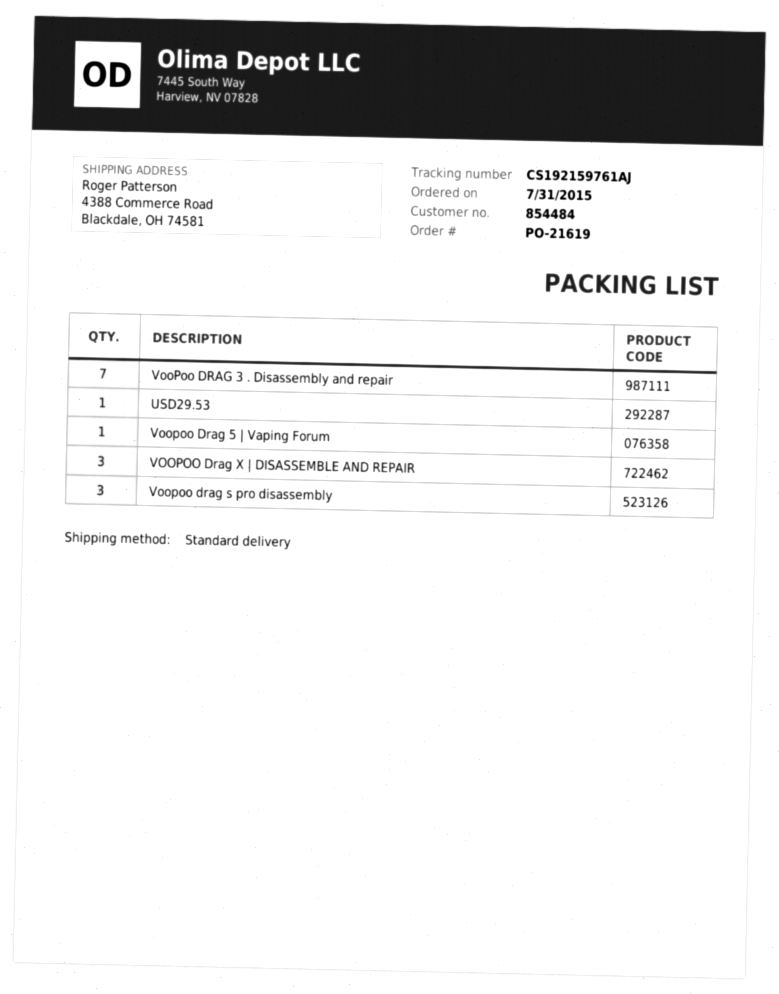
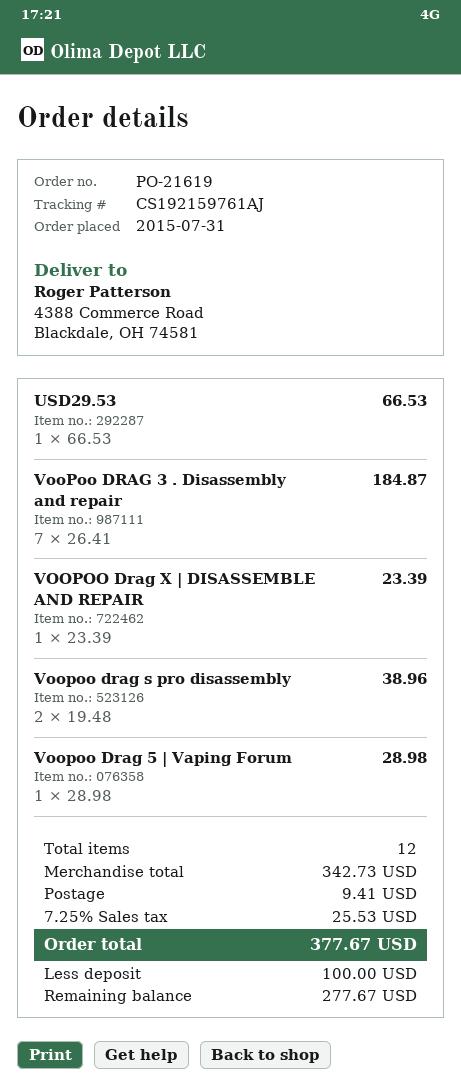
VOOPOO Drag X | DISASSEMBLE AND REPAIR: 3 -> 1
Voopoo drag s pro disassembly: 3 -> 2

